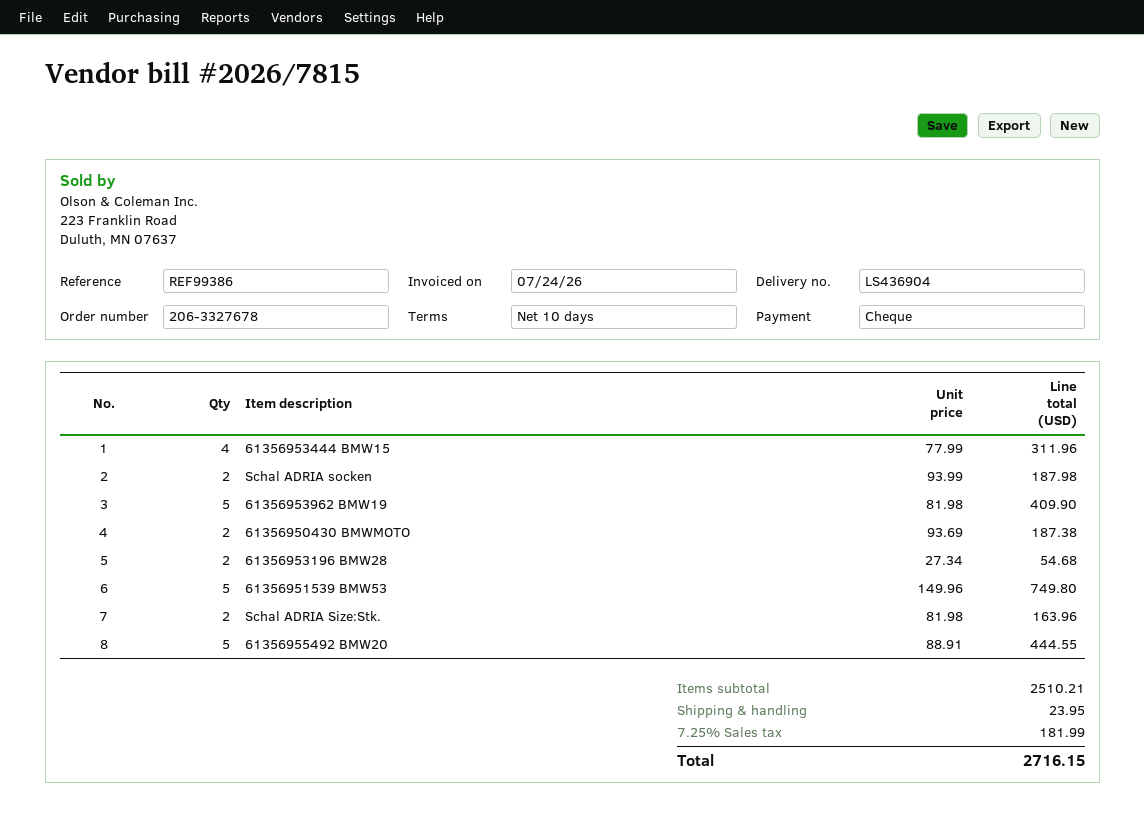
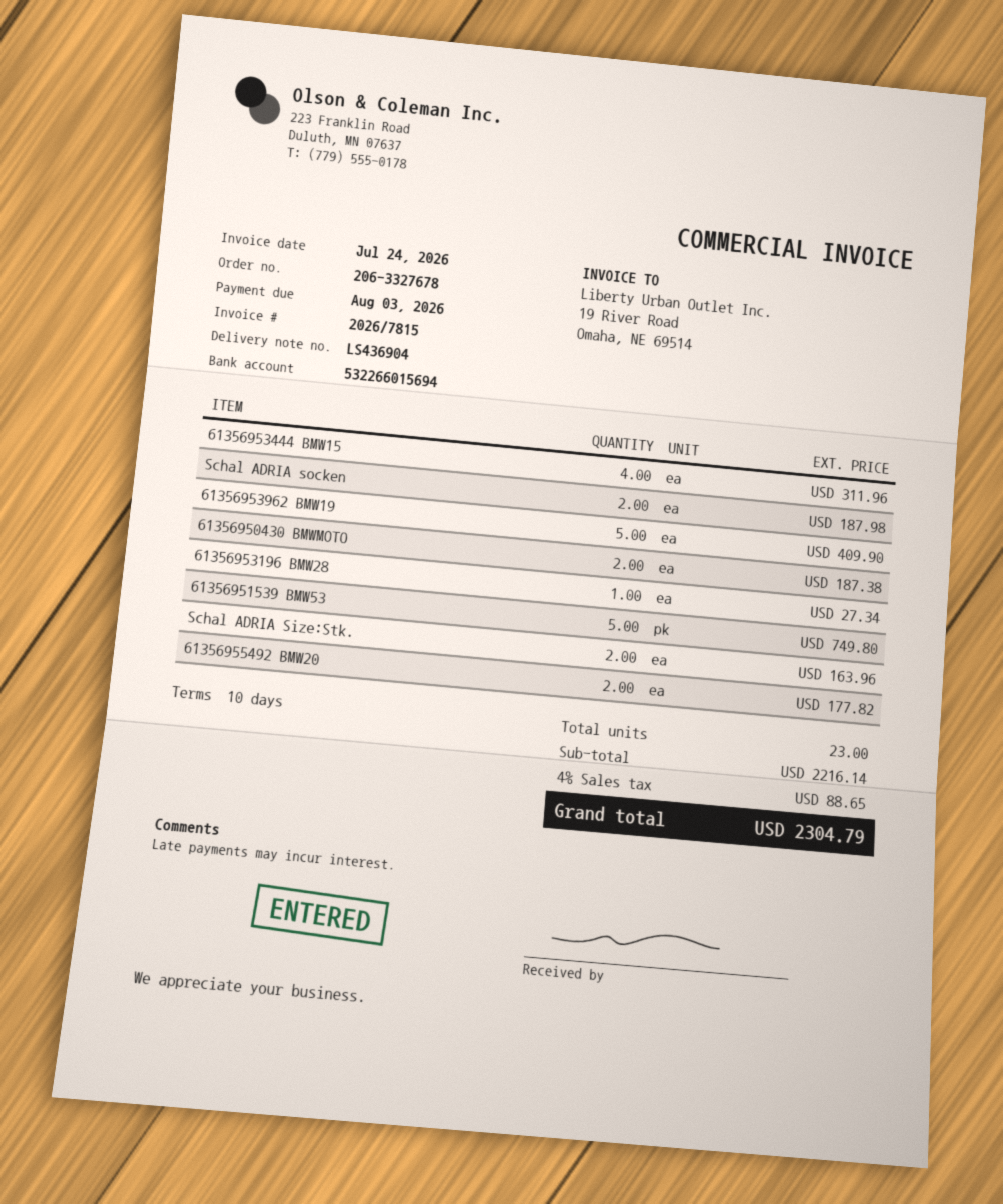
61356953196 BMW28: 2 for 54.68 -> 1 for 27.34
61356955492 BMW20: 5 for 444.55 -> 2 for 177.82
subtotal: 2510.21 -> 2216.14
shipping: 23.95 -> none
tax: 7.25% = 181.99 -> 4% = 88.65
total: 2716.15 -> 2304.79

